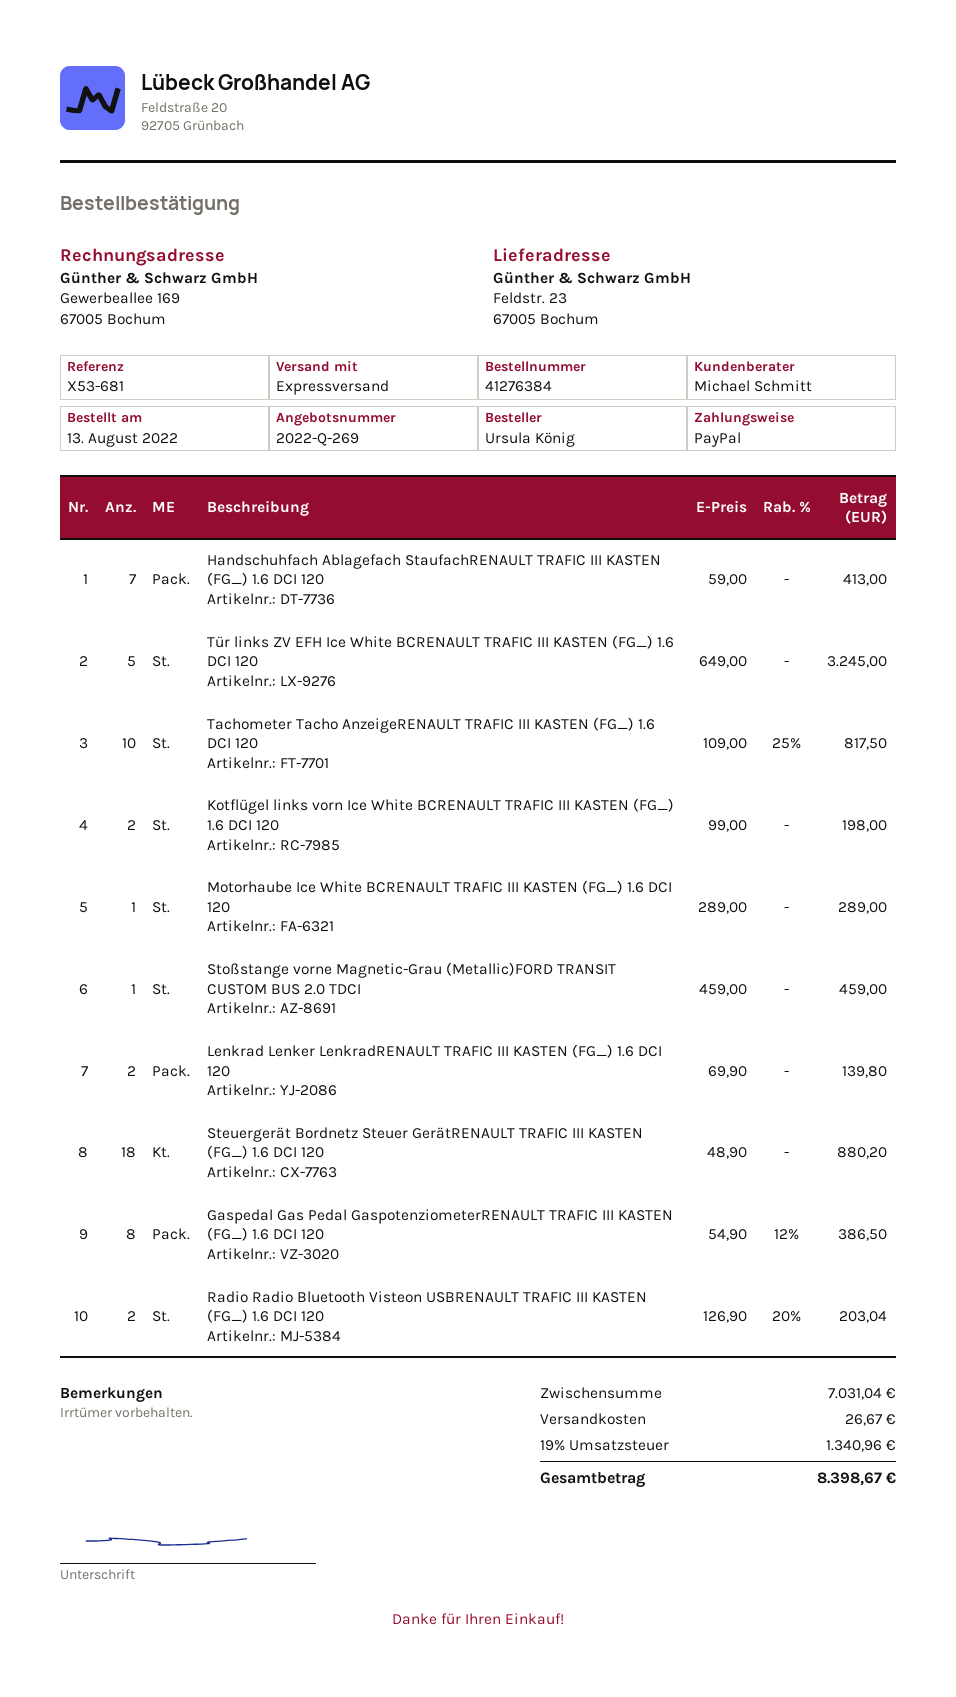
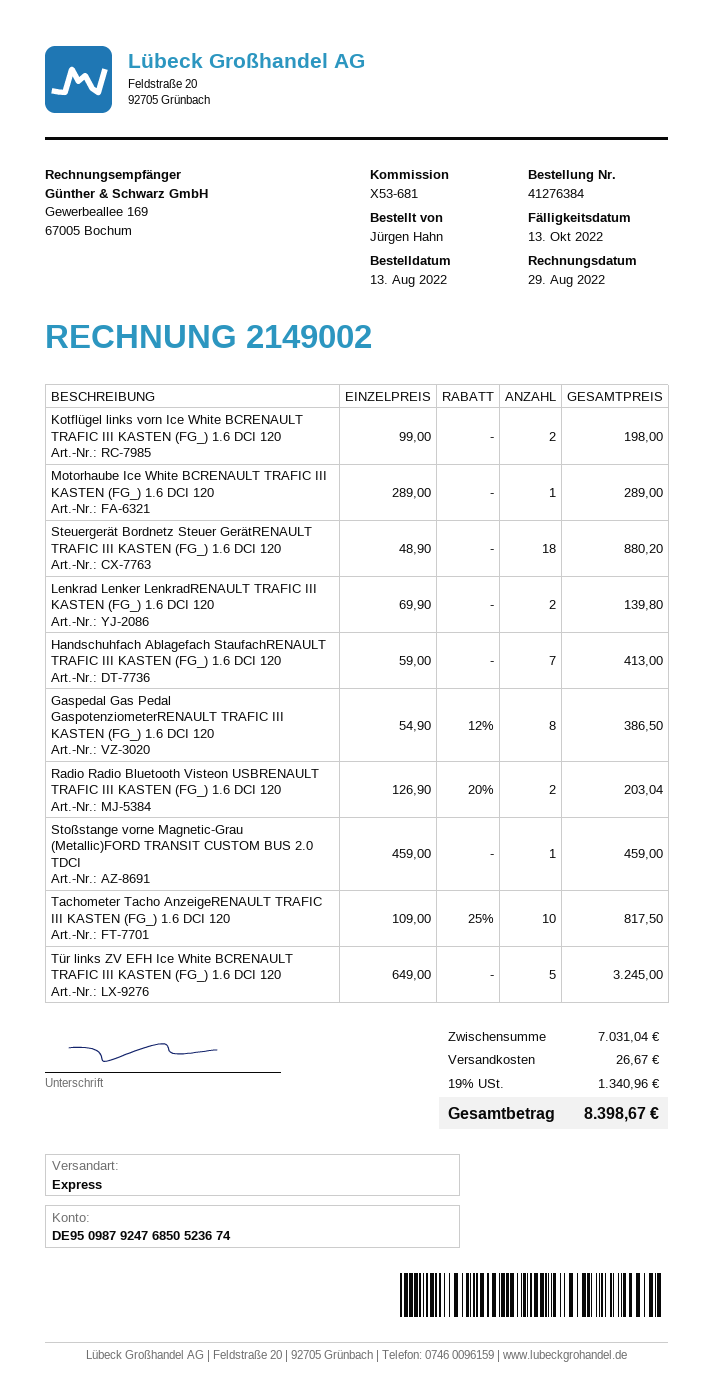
ordered by: Ursula König -> Jürgen Hahn

